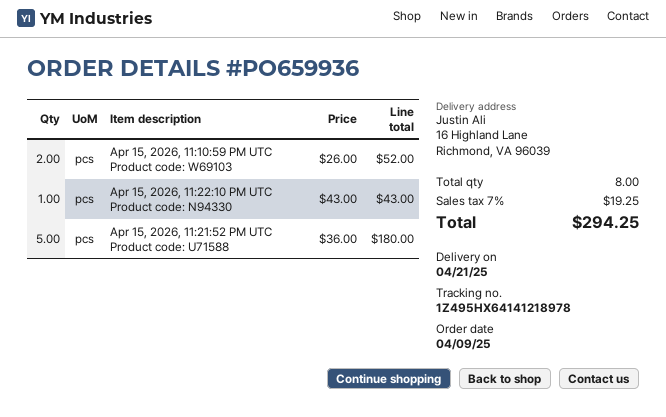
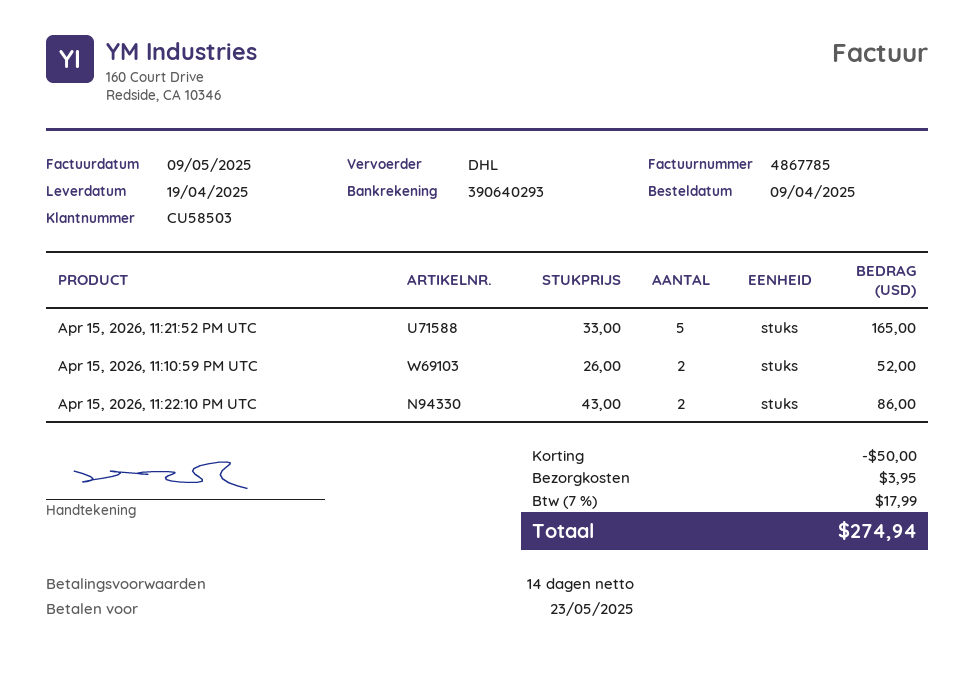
delivery date: 2025-04-21 -> 2025-04-19
Apr 15, 2026, 11:22:10 PM UTC: 1 x 43.00 = 43.00 -> 2 x 43.00 = 86.00
Apr 15, 2026, 11:21:52 PM UTC: 5 x 36.00 = 180.00 -> 5 x 33.00 = 165.00
discount: none -> 50.00
shipping: none -> 3.95
tax: 7% = 19.25 -> 7% = 17.99
total: 294.25 -> 274.94

